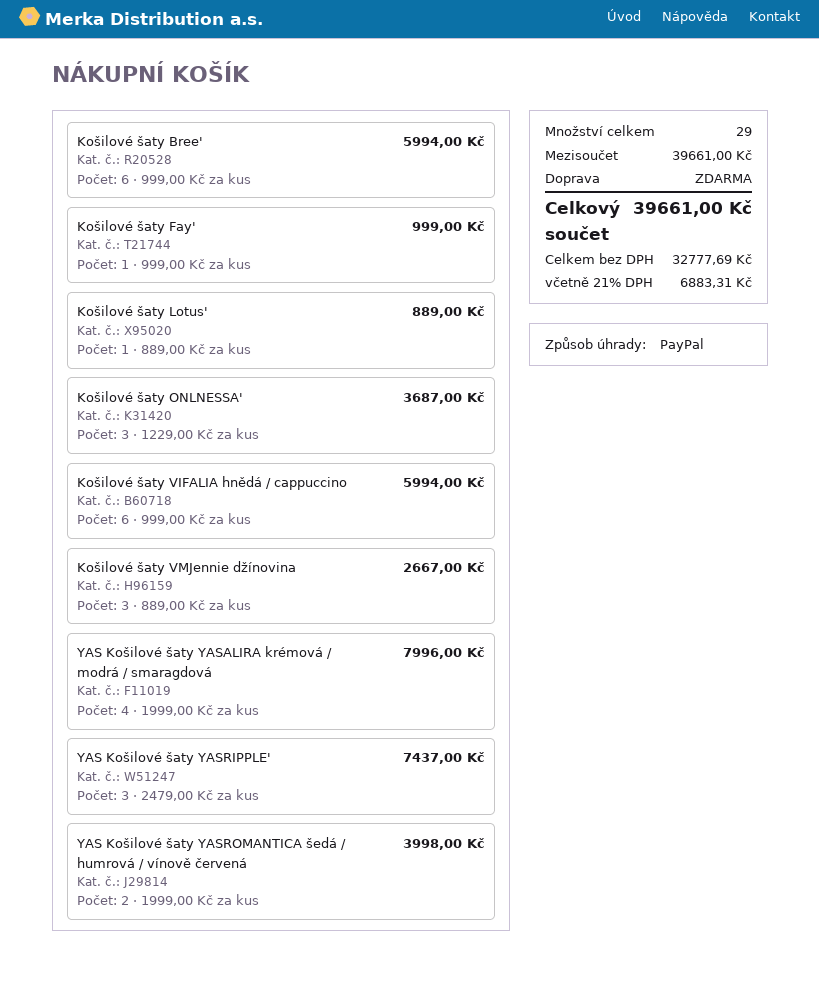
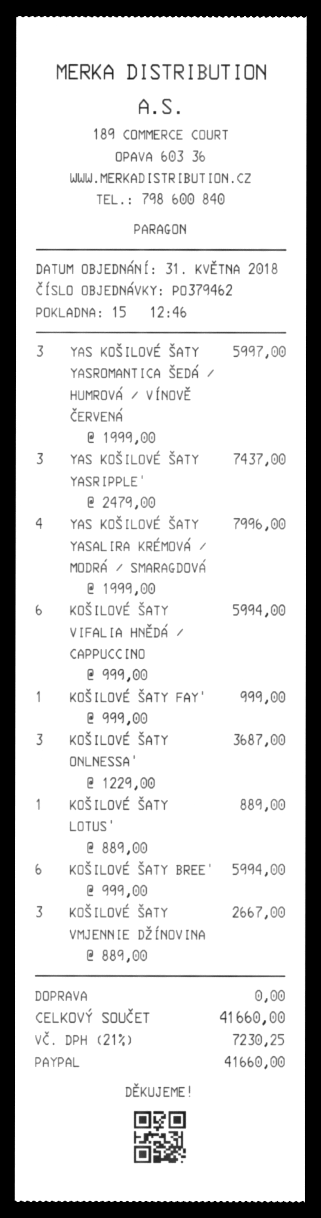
YAS Košilové šaty YASROMANTICA šedá / humrová / vínově červená: 2 x 1999.00 = 3998.00 -> 3 x 1999.00 = 5997.00
tax: 21% = 6883.31 -> 21% = 7230.25
total: 39661.00 -> 41660.00

